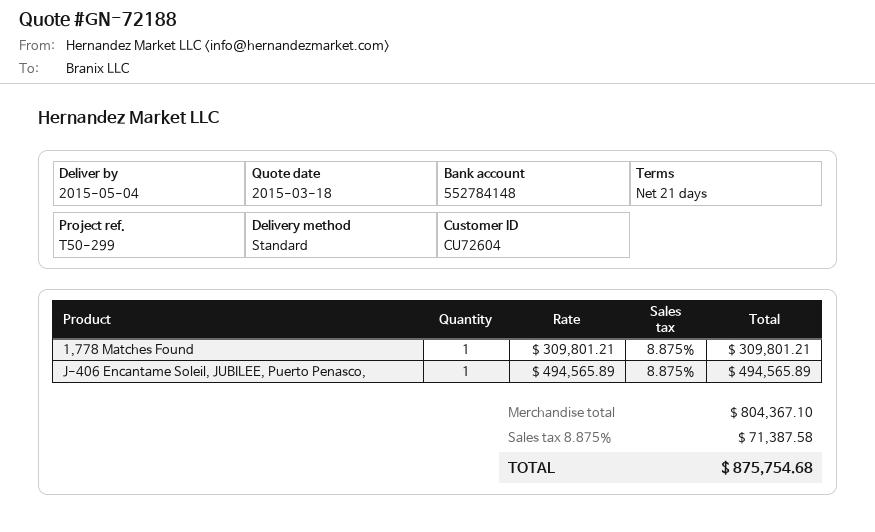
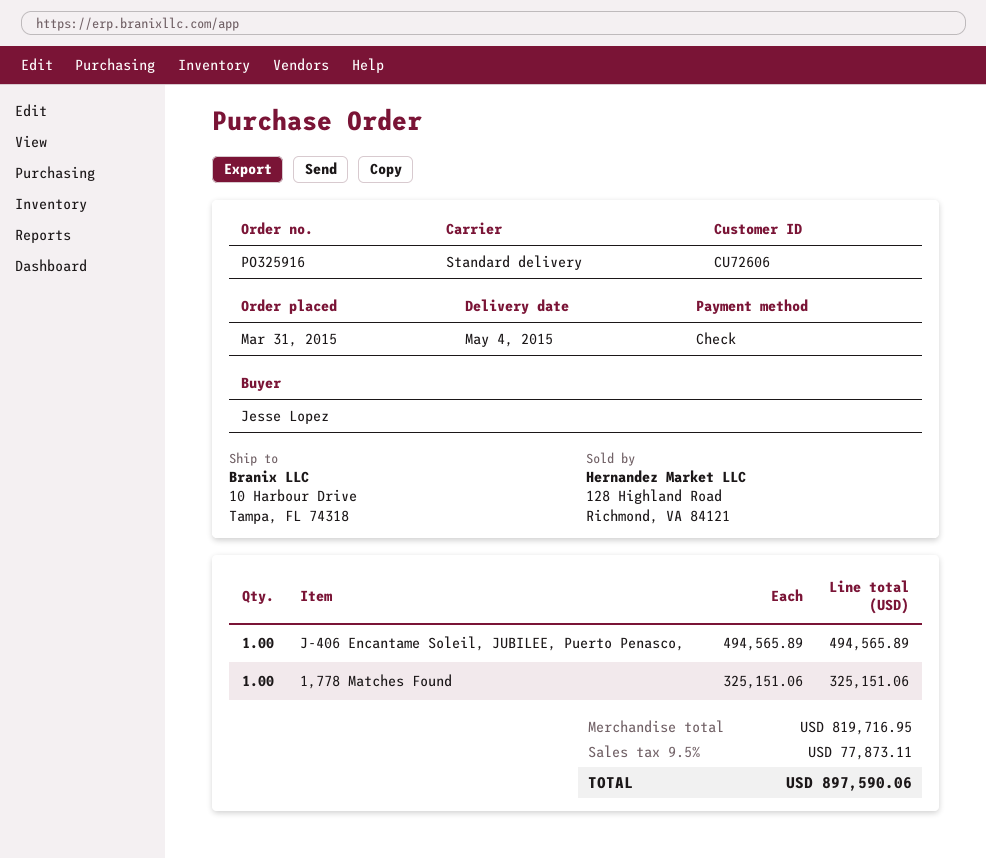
customer number: CU72604 -> CU72606
1,778 Matches Found: 1 x 309801.21 = 309801.21 -> 1 x 325151.06 = 325151.06
subtotal: 804367.10 -> 819716.95
tax: 8.875% = 71387.58 -> 9.5% = 77873.11
total: 875754.68 -> 897590.06

